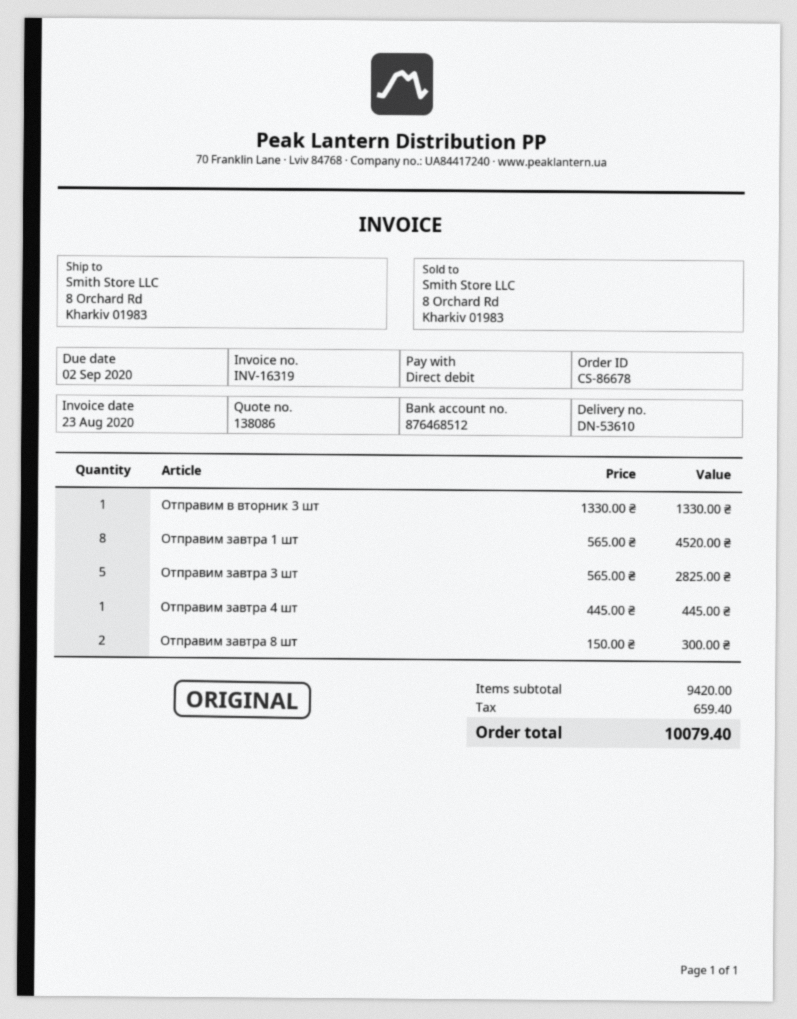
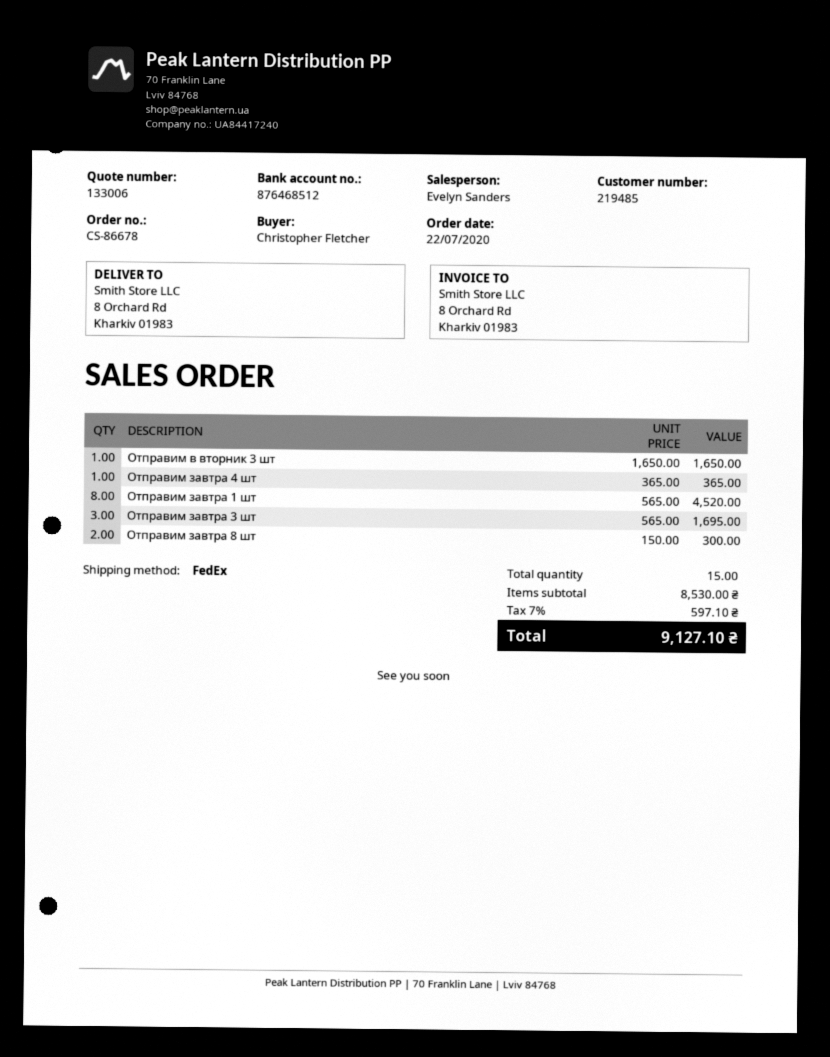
quote number: 138086 -> 133006
Отправим в вторник 3 шт: 1 x 1330.00 = 1330.00 -> 1 x 1650.00 = 1650.00
Отправим завтра 3 шт: 5 x 565.00 = 2825.00 -> 3 x 565.00 = 1695.00
Отправим завтра 4 шт: 1 x 445.00 = 445.00 -> 1 x 365.00 = 365.00
subtotal: 9420.00 -> 8530.00
tax: 659.40 -> 597.10
total: 10079.40 -> 9127.10

